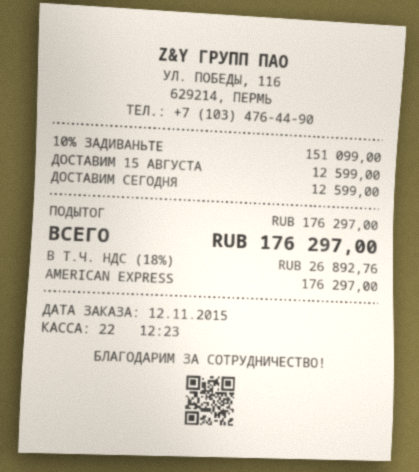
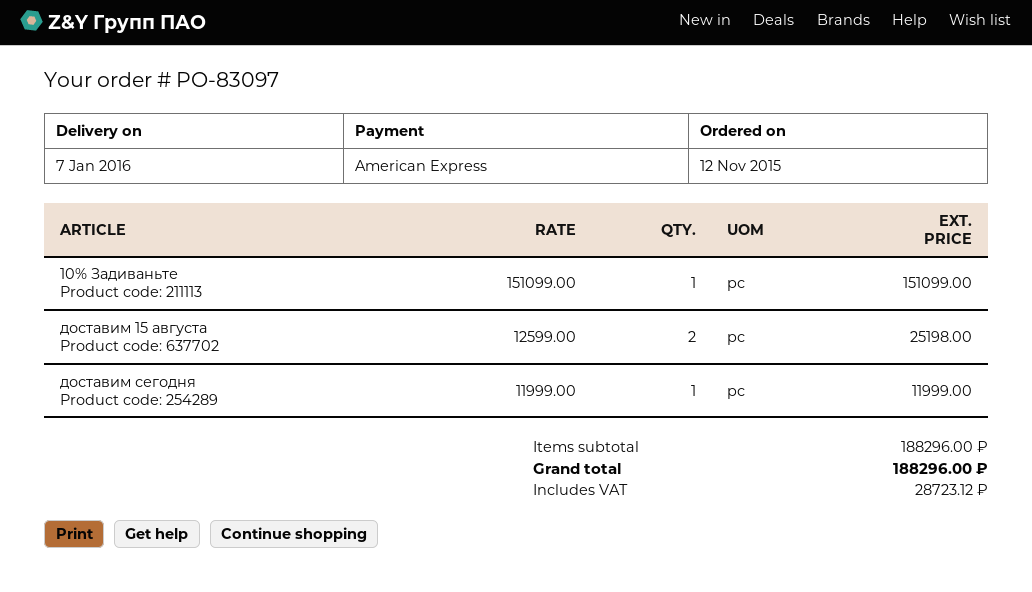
ДОСТАВИМ 15 АВГУСТА: 1 x 12599.00 = 12599.00 -> 2 x 12599.00 = 25198.00
ДОСТАВИМ СЕГОДНЯ: 1 x 12599.00 = 12599.00 -> 1 x 11999.00 = 11999.00
subtotal: 176297.00 -> 188296.00
tax: 26892.76 -> 28723.12
total: 176297.00 -> 188296.00

